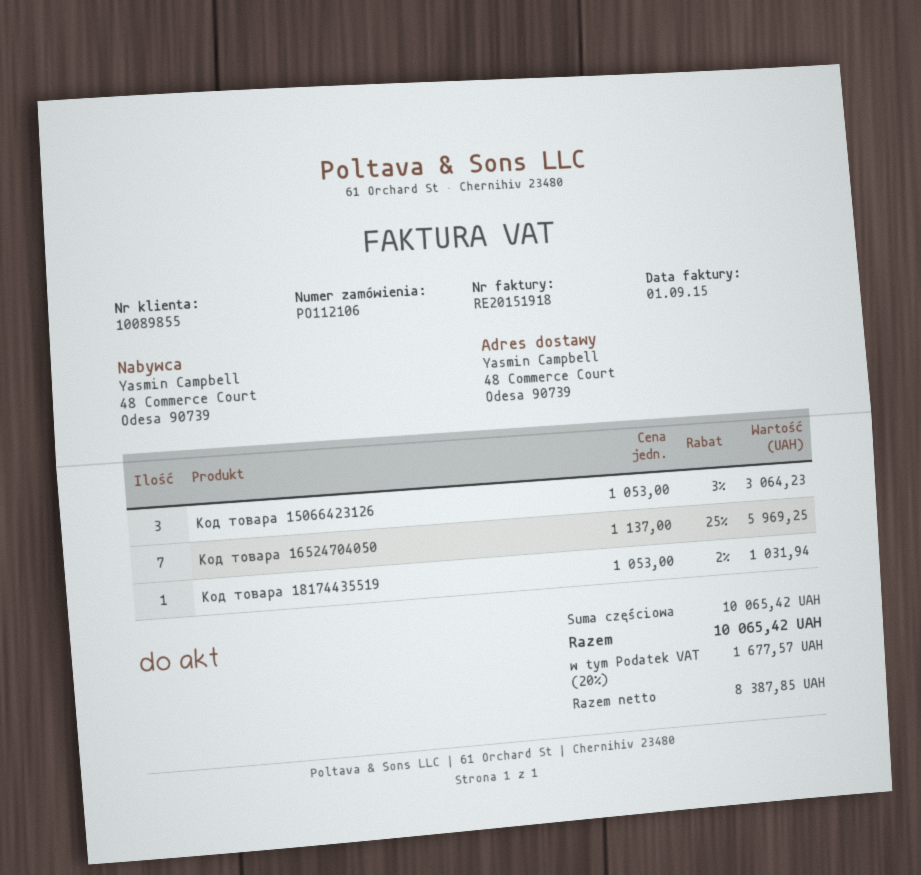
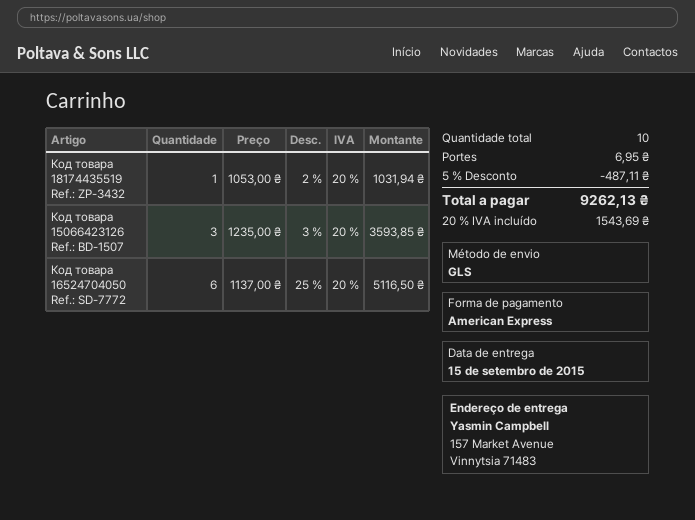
ship to: 48 Commerce Court, Odesa 90739 -> 157 Market Avenue, Vinnytsia 71483
Код товара 15066423126: 3 x 1053.00 - 3% = 3064.23 -> 3 x 1235.00 - 3% = 3593.85
Код товара 16524704050: 7 x 1137.00 - 25% = 5969.25 -> 6 x 1137.00 - 25% = 5116.50
discount: none -> 5% = 487.11
shipping: none -> 6.95
tax: 20% = 1677.57 -> 20% = 1543.69
total: 10065.42 -> 9262.13

